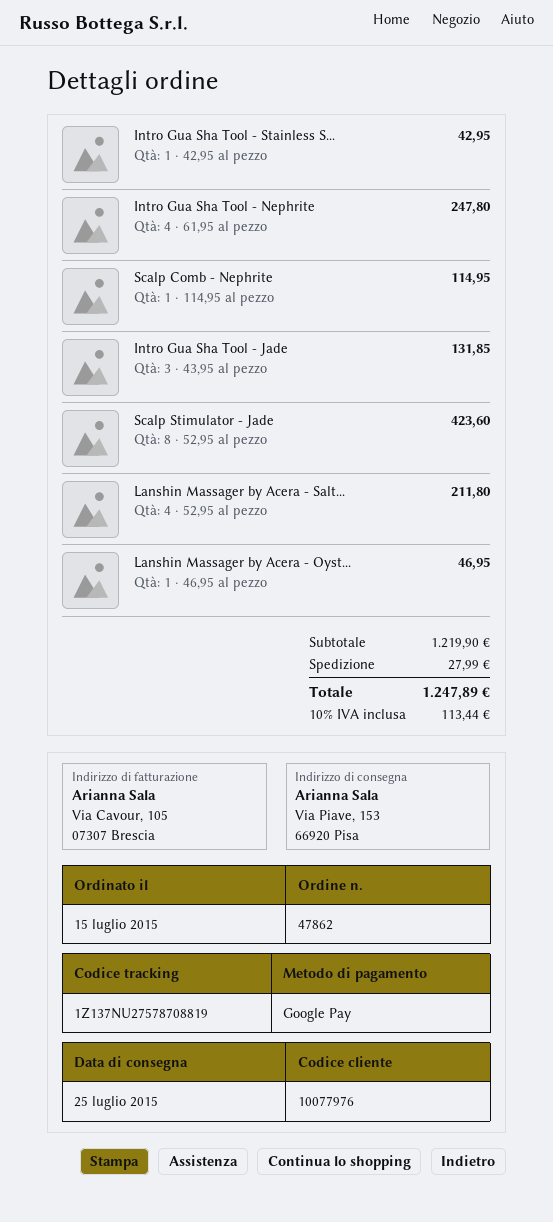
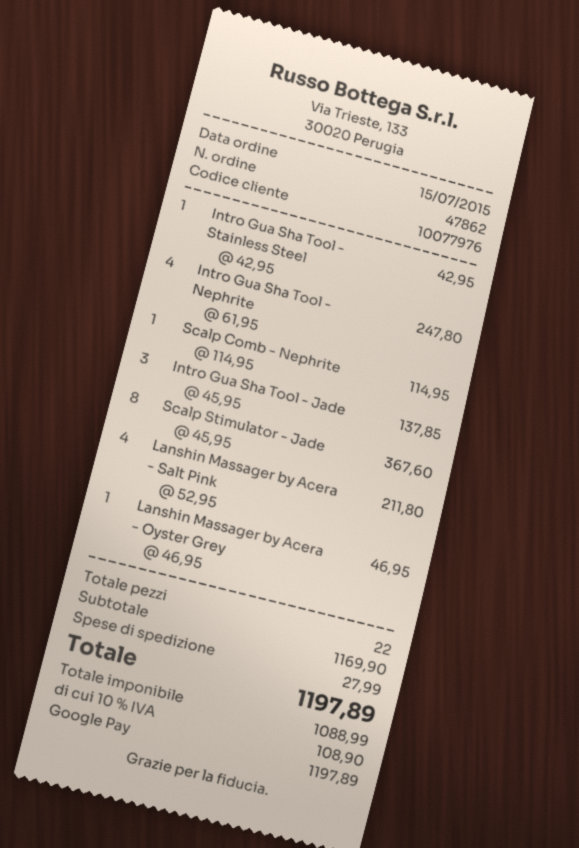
Intro Gua Sha Tool - Jade: 3 x 43.95 = 131.85 -> 3 x 45.95 = 137.85
Scalp Stimulator - Jade: 8 x 52.95 = 423.60 -> 8 x 45.95 = 367.60
subtotal: 1219.90 -> 1169.90
tax: 10% = 113.44 -> 10% = 108.90
total: 1247.89 -> 1197.89

